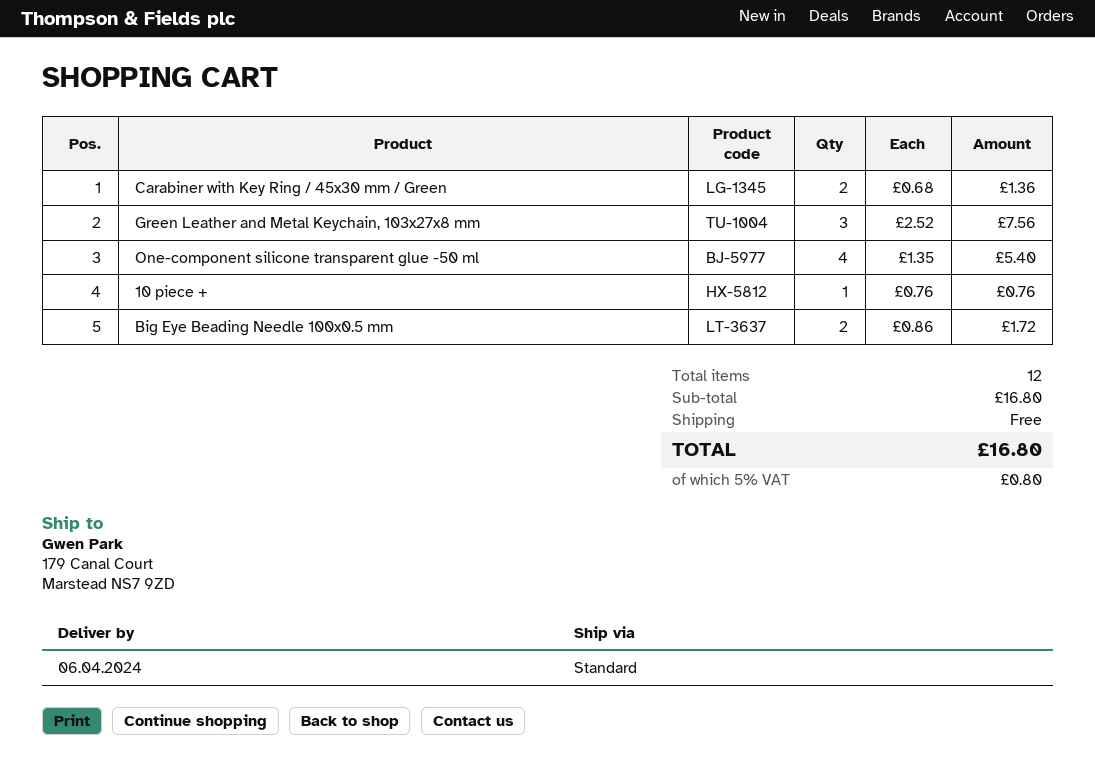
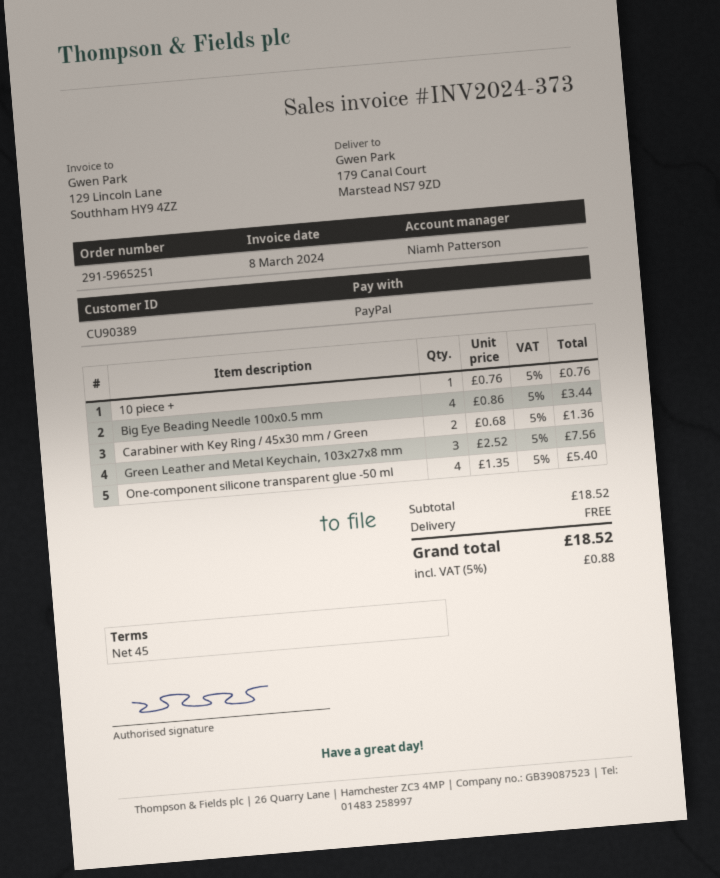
Big Eye Beading Needle 100x0.5 mm: 2 x 0.86 = 1.72 -> 4 x 0.86 = 3.44
subtotal: 16.80 -> 18.52
tax: 5% = 0.80 -> 5% = 0.88
total: 16.80 -> 18.52

